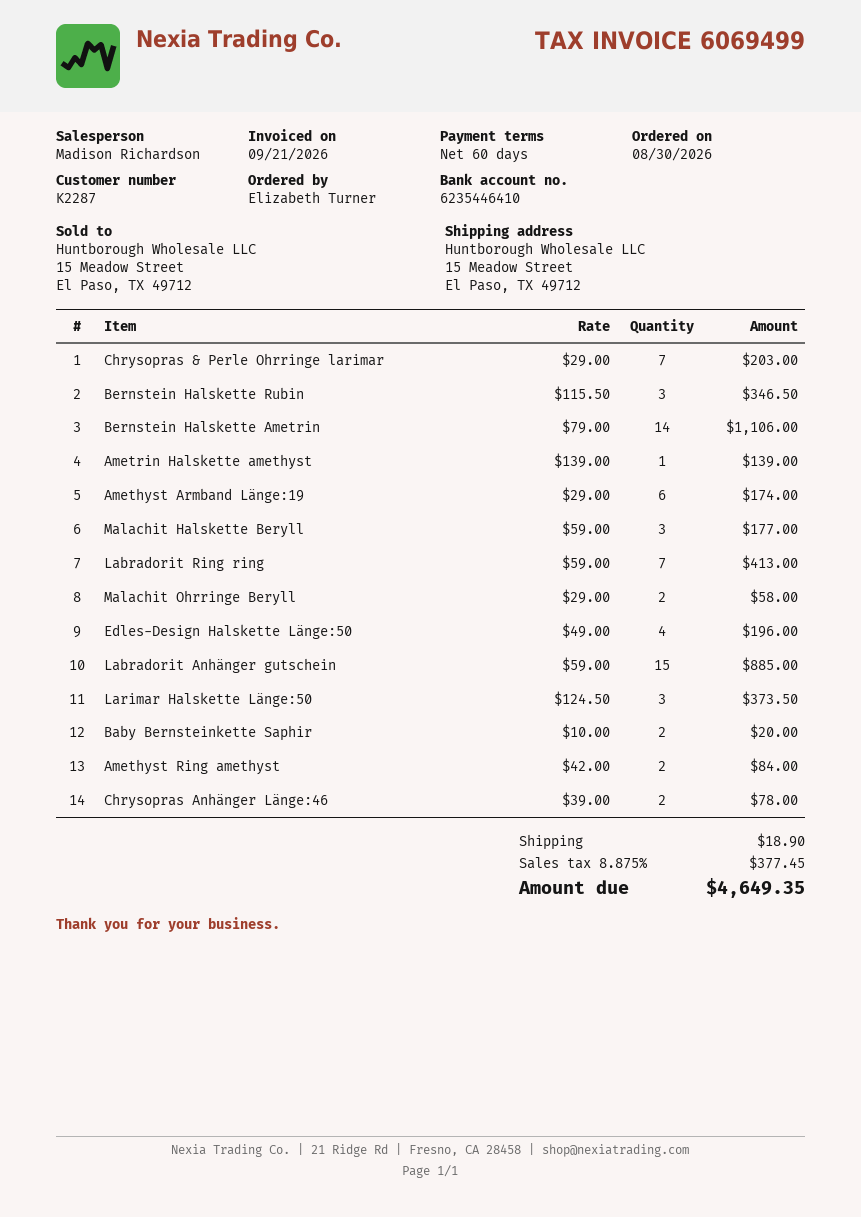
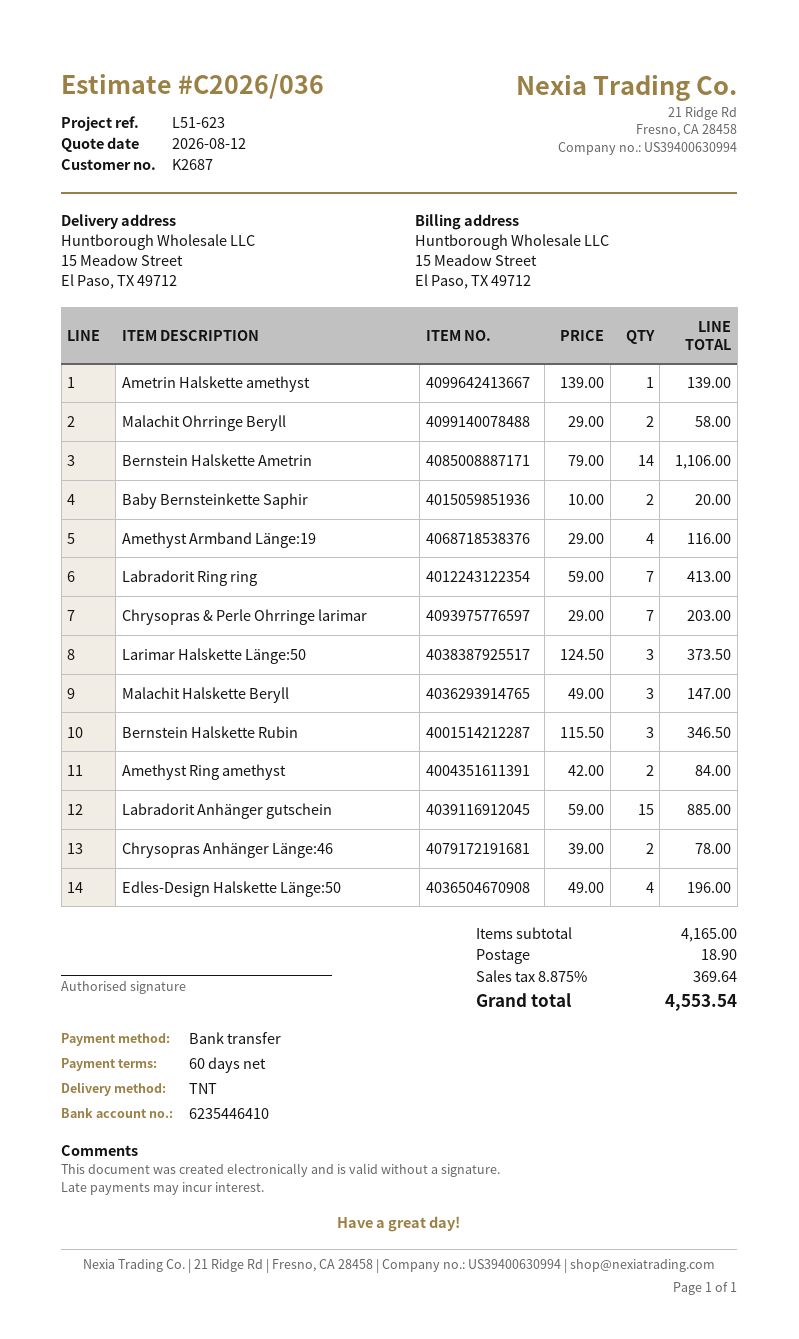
customer number: K2287 -> K2687
Amethyst Armband Länge:19: 6 x 29.00 = 174.00 -> 4 x 29.00 = 116.00
Malachit Halskette Beryll: 3 x 59.00 = 177.00 -> 3 x 49.00 = 147.00
tax: 8.875% = 377.45 -> 8.875% = 369.64
total: 4649.35 -> 4553.54

